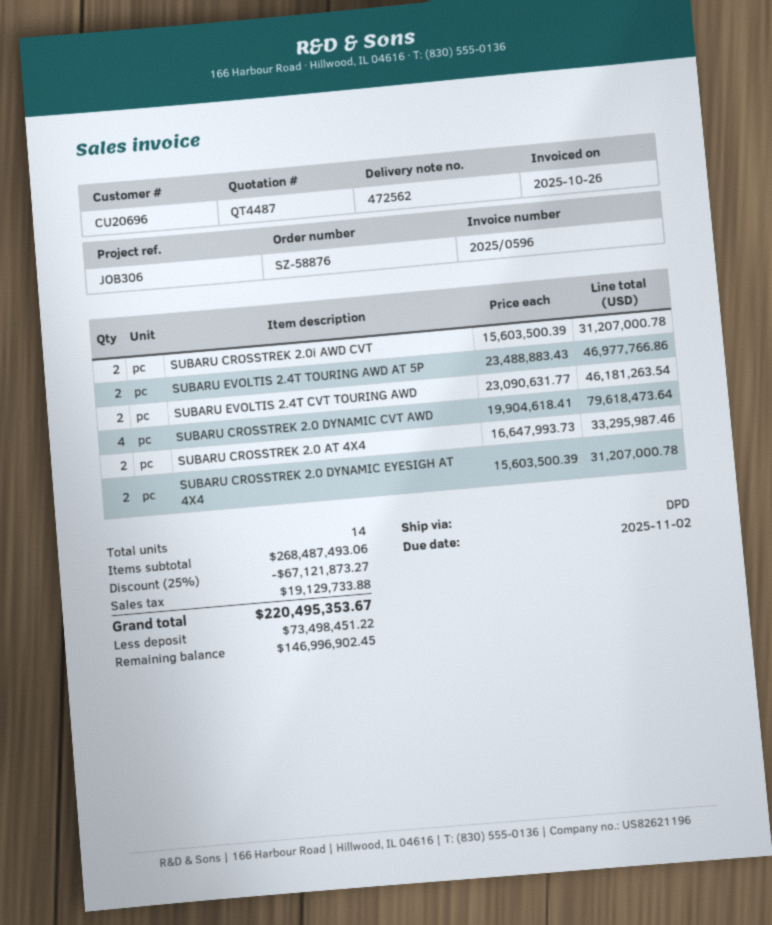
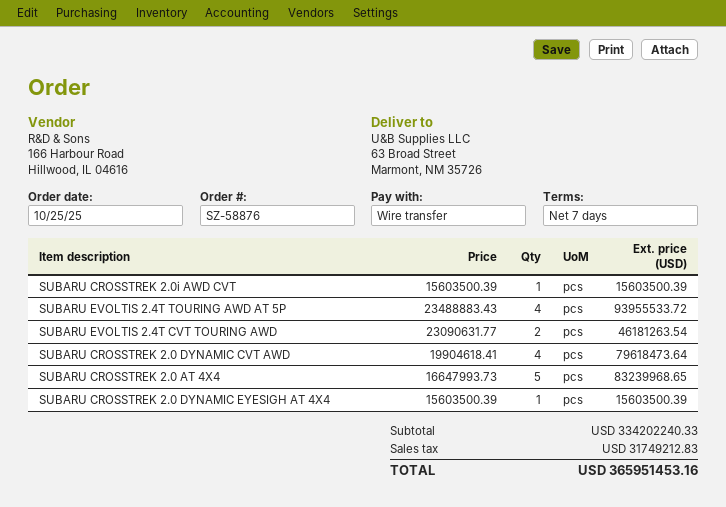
SUBARU CROSSTREK 2.0i AWD CVT: 2 x 15603500.39 = 31207000.78 -> 1 x 15603500.39 = 15603500.39
SUBARU EVOLTIS 2.4T TOURING AWD AT 5P: 2 x 23488883.43 = 46977766.86 -> 4 x 23488883.43 = 93955533.72
SUBARU CROSSTREK 2.0 AT 4X4: 2 x 16647993.73 = 33295987.46 -> 5 x 16647993.73 = 83239968.65
SUBARU CROSSTREK 2.0 DYNAMIC EYESIGH AT 4X4: 2 x 15603500.39 = 31207000.78 -> 1 x 15603500.39 = 15603500.39
subtotal: 268487493.06 -> 334202240.33
discount: 25% = 67121873.27 -> none
tax: 19129733.88 -> 31749212.83
total: 220495353.67 -> 365951453.16

